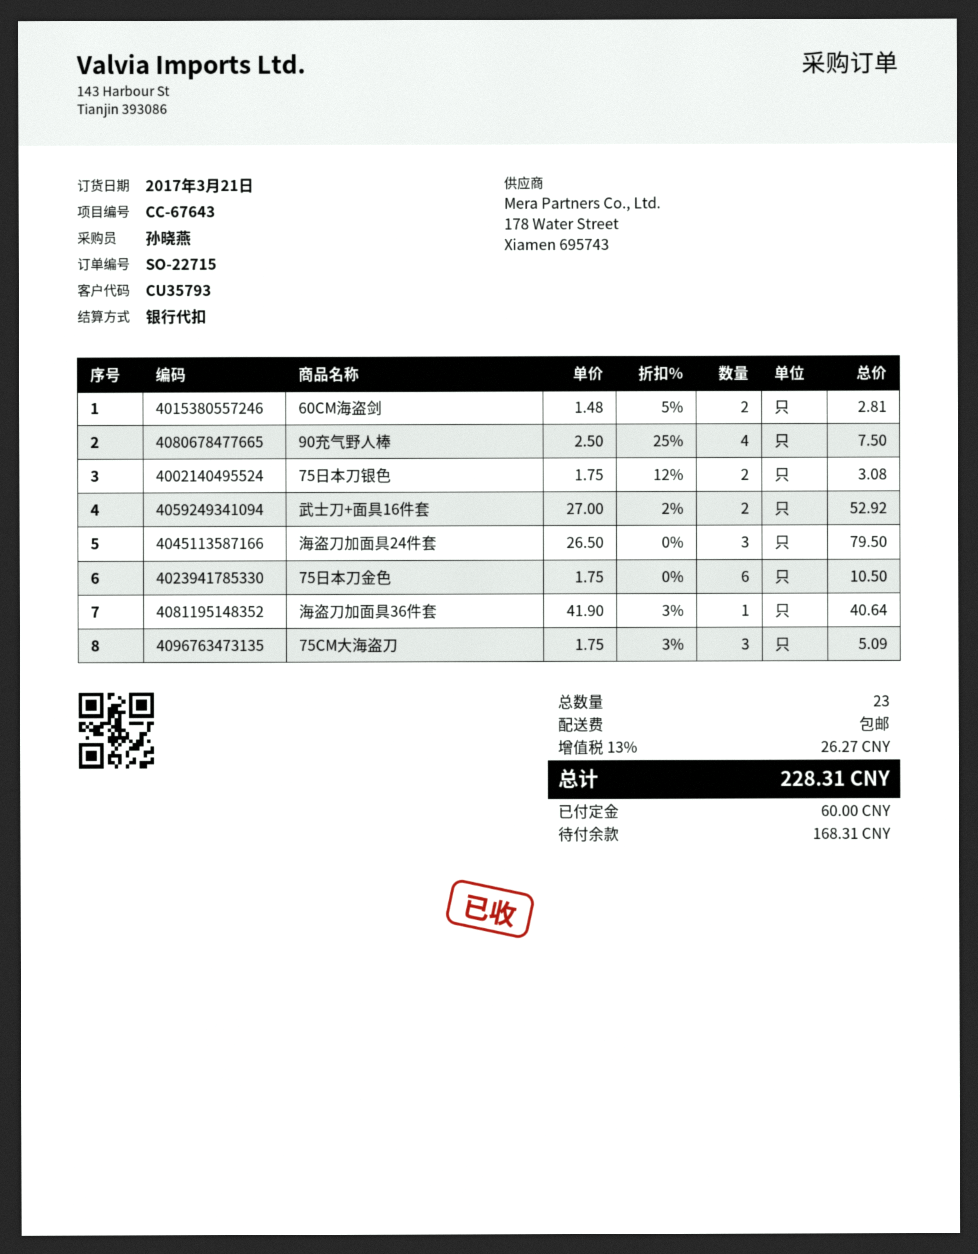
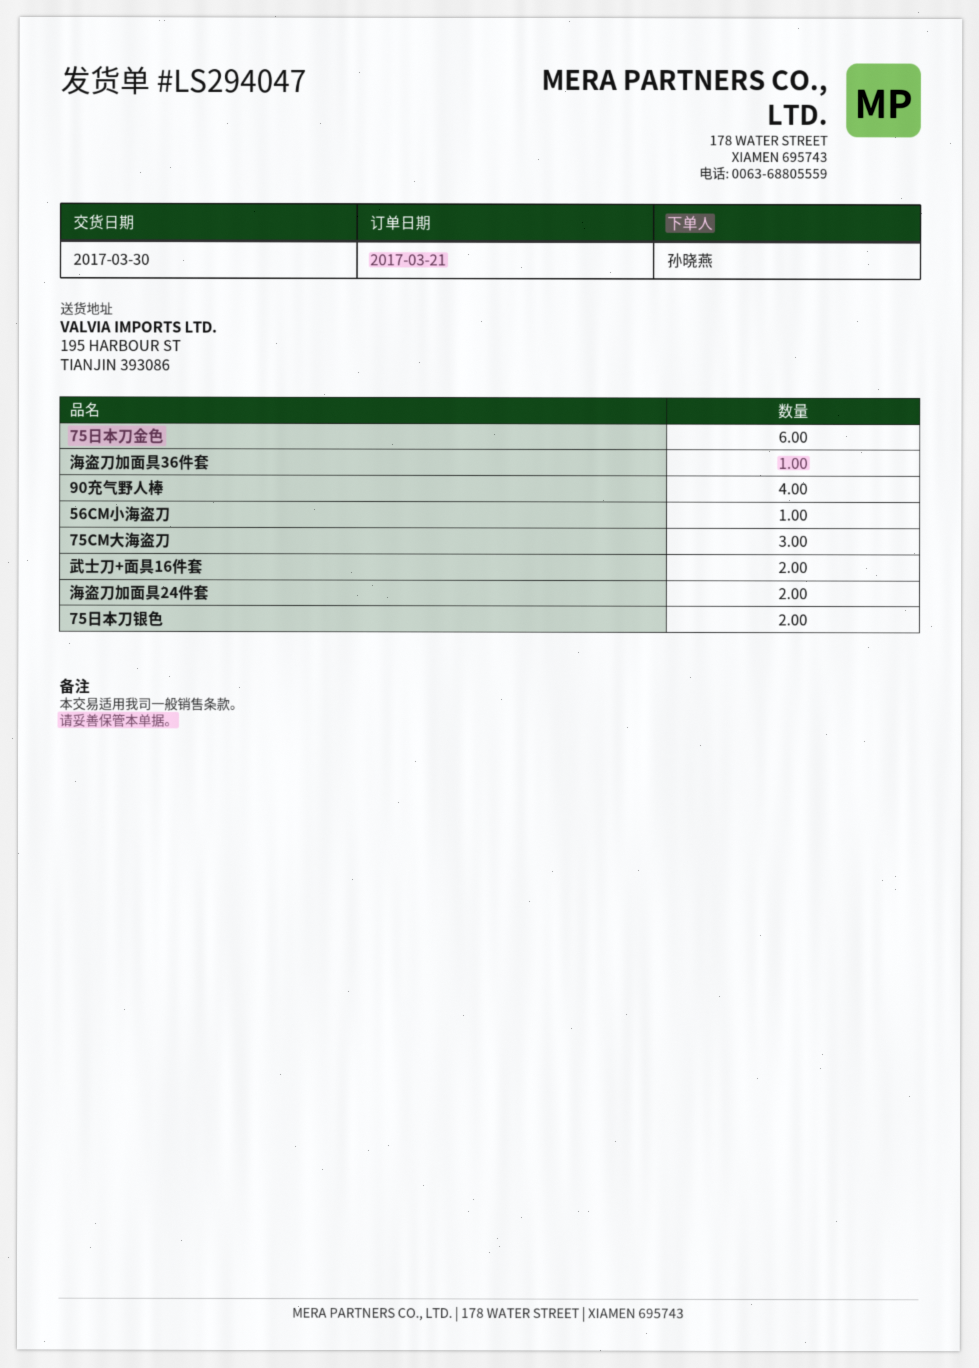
60CM海盗剑: 2 -> none
海盗刀加面具24件套: 3 -> 2
56CM小海盗刀: none -> 1

